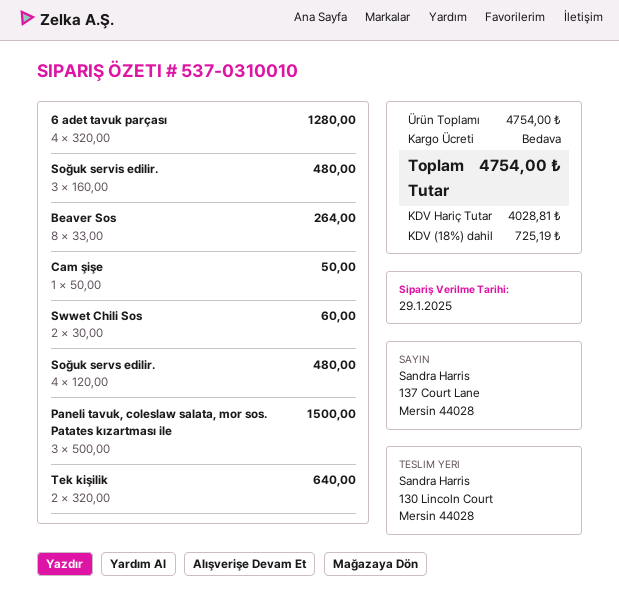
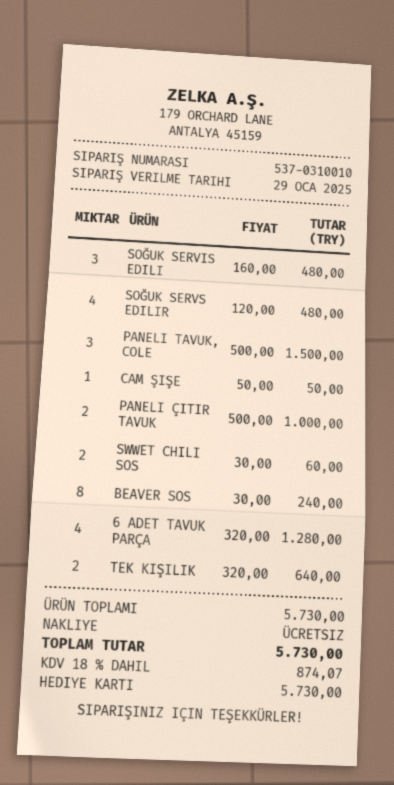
Beaver Sos: 8 x 33.00 = 264.00 -> 8 x 30.00 = 240.00
PANELI ÇITIR TAVUK: none -> 2 x 500.00 = 1000.00
subtotal: 4754.00 -> 5730.00
tax: 18% = 725.19 -> 18% = 874.07
total: 4754.00 -> 5730.00

